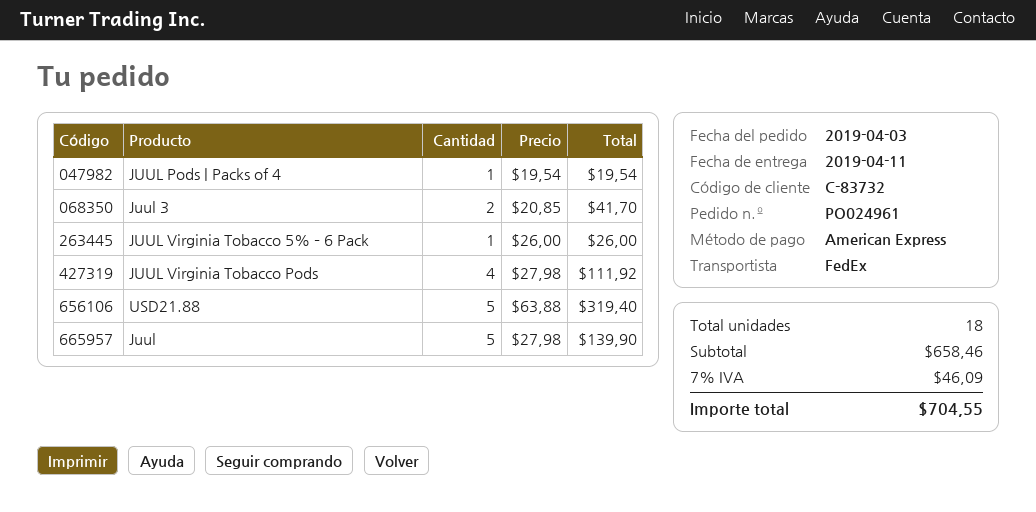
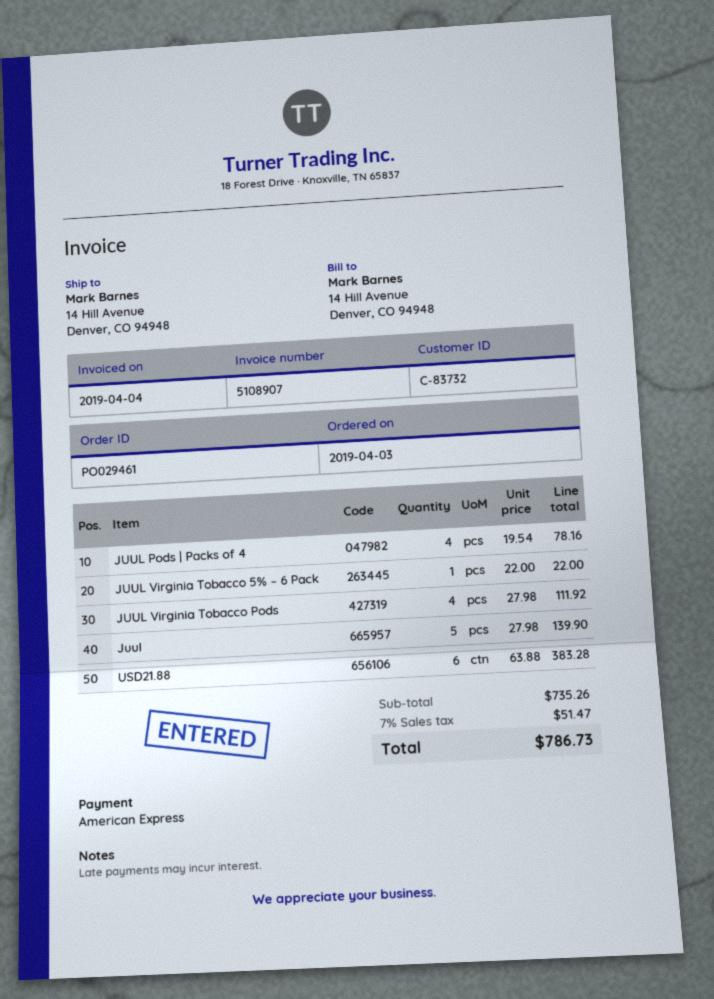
order number: PO024961 -> PO029461
JUUL Pods | Packs of 4: 1 x 19.54 = 19.54 -> 4 x 19.54 = 78.16
Juul 3: 2 x 20.85 = 41.70 -> none
JUUL Virginia Tobacco 5% – 6 Pack: 1 x 26.00 = 26.00 -> 1 x 22.00 = 22.00
USD21.88: 5 x 63.88 = 319.40 -> 6 x 63.88 = 383.28
subtotal: 658.46 -> 735.26
tax: 7% = 46.09 -> 7% = 51.47
total: 704.55 -> 786.73

